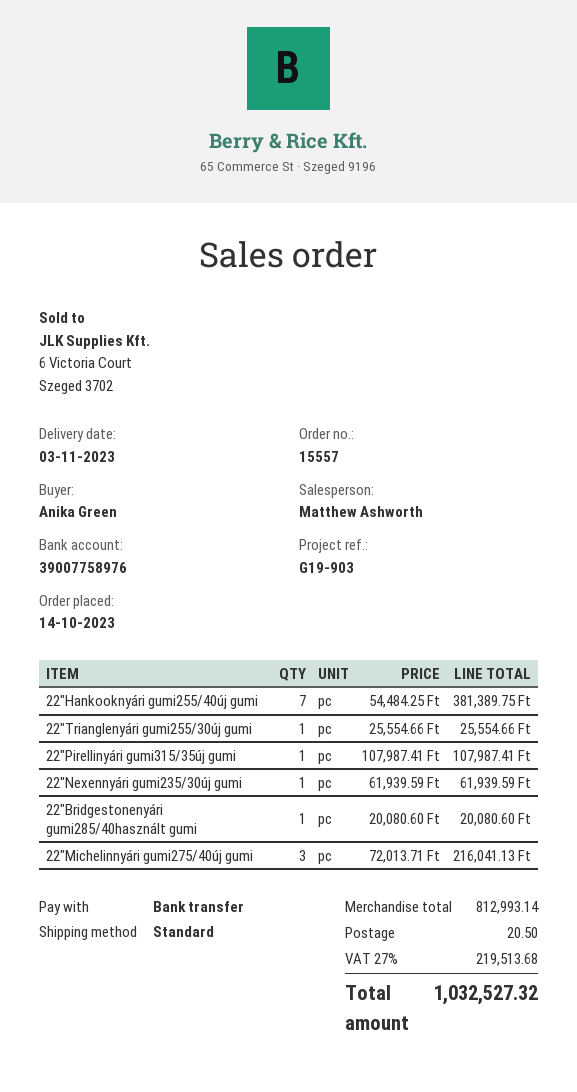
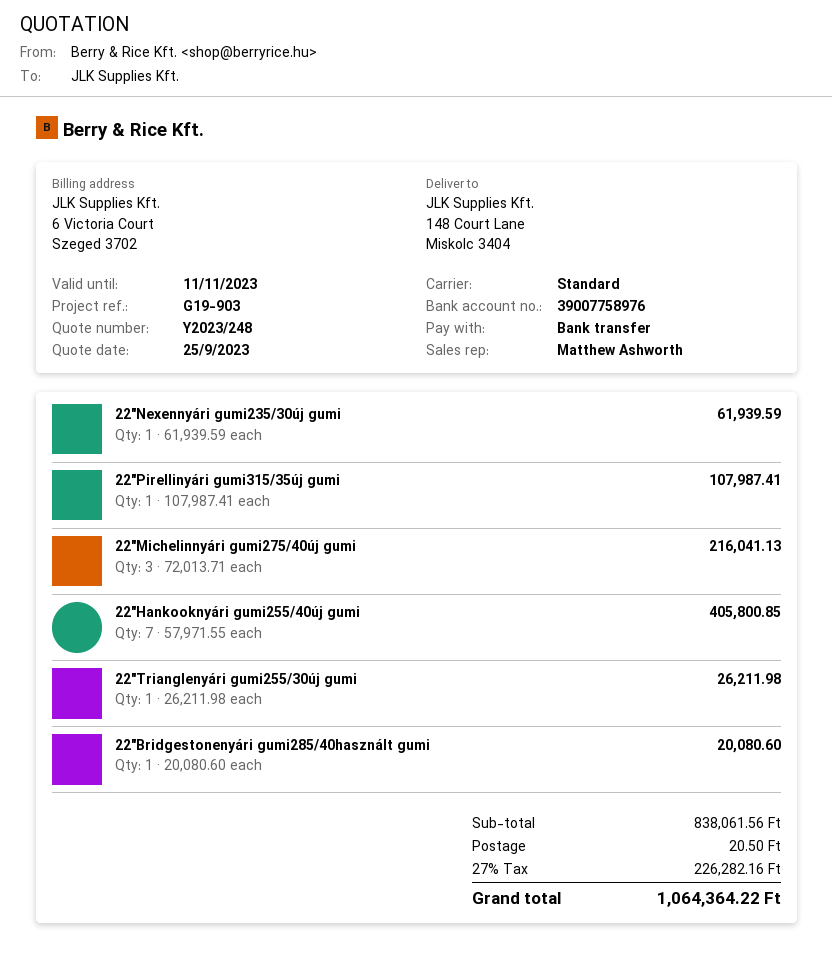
22"Hankooknyári gumi255/40új gumi: 7 x 54484.25 = 381389.75 -> 7 x 57971.55 = 405800.85
22"Trianglenyári gumi255/30új gumi: 1 x 25554.66 = 25554.66 -> 1 x 26211.98 = 26211.98
subtotal: 812993.14 -> 838061.56
tax: 27% = 219513.68 -> 27% = 226282.16
total: 1032527.32 -> 1064364.22

